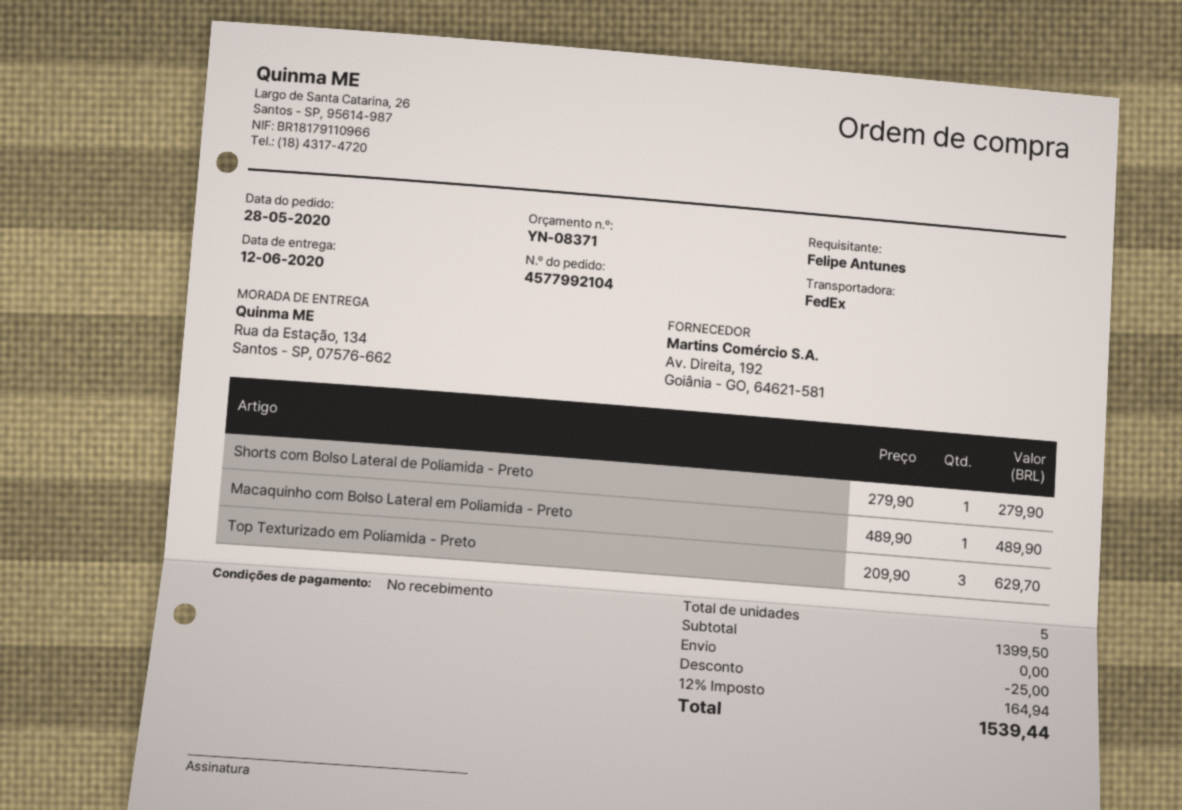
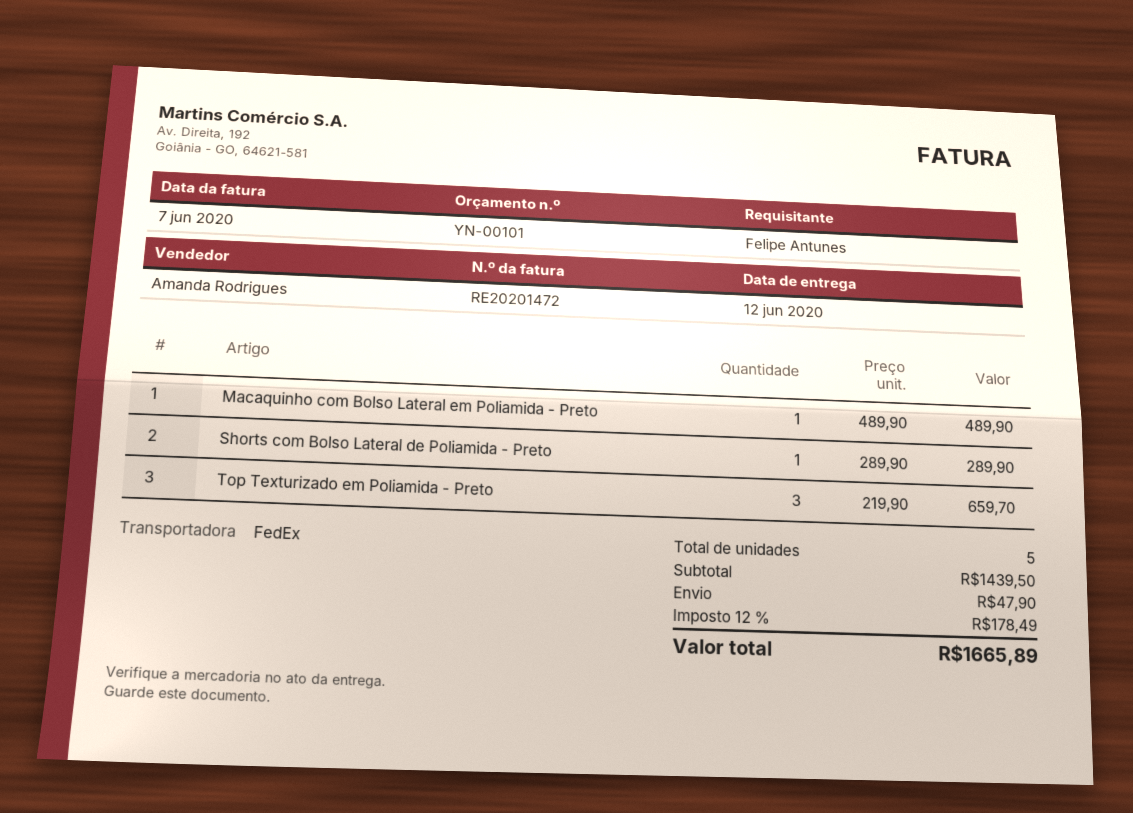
quote number: YN-08371 -> YN-00101
Shorts com Bolso Lateral de Poliamida - Preto: 1 x 279.90 = 279.90 -> 1 x 289.90 = 289.90
Top Texturizado em Poliamida - Preto: 3 x 209.90 = 629.70 -> 3 x 219.90 = 659.70
subtotal: 1399.50 -> 1439.50
discount: 25.00 -> none
shipping: 0.00 -> 47.90
tax: 12% = 164.94 -> 12% = 178.49
total: 1539.44 -> 1665.89

